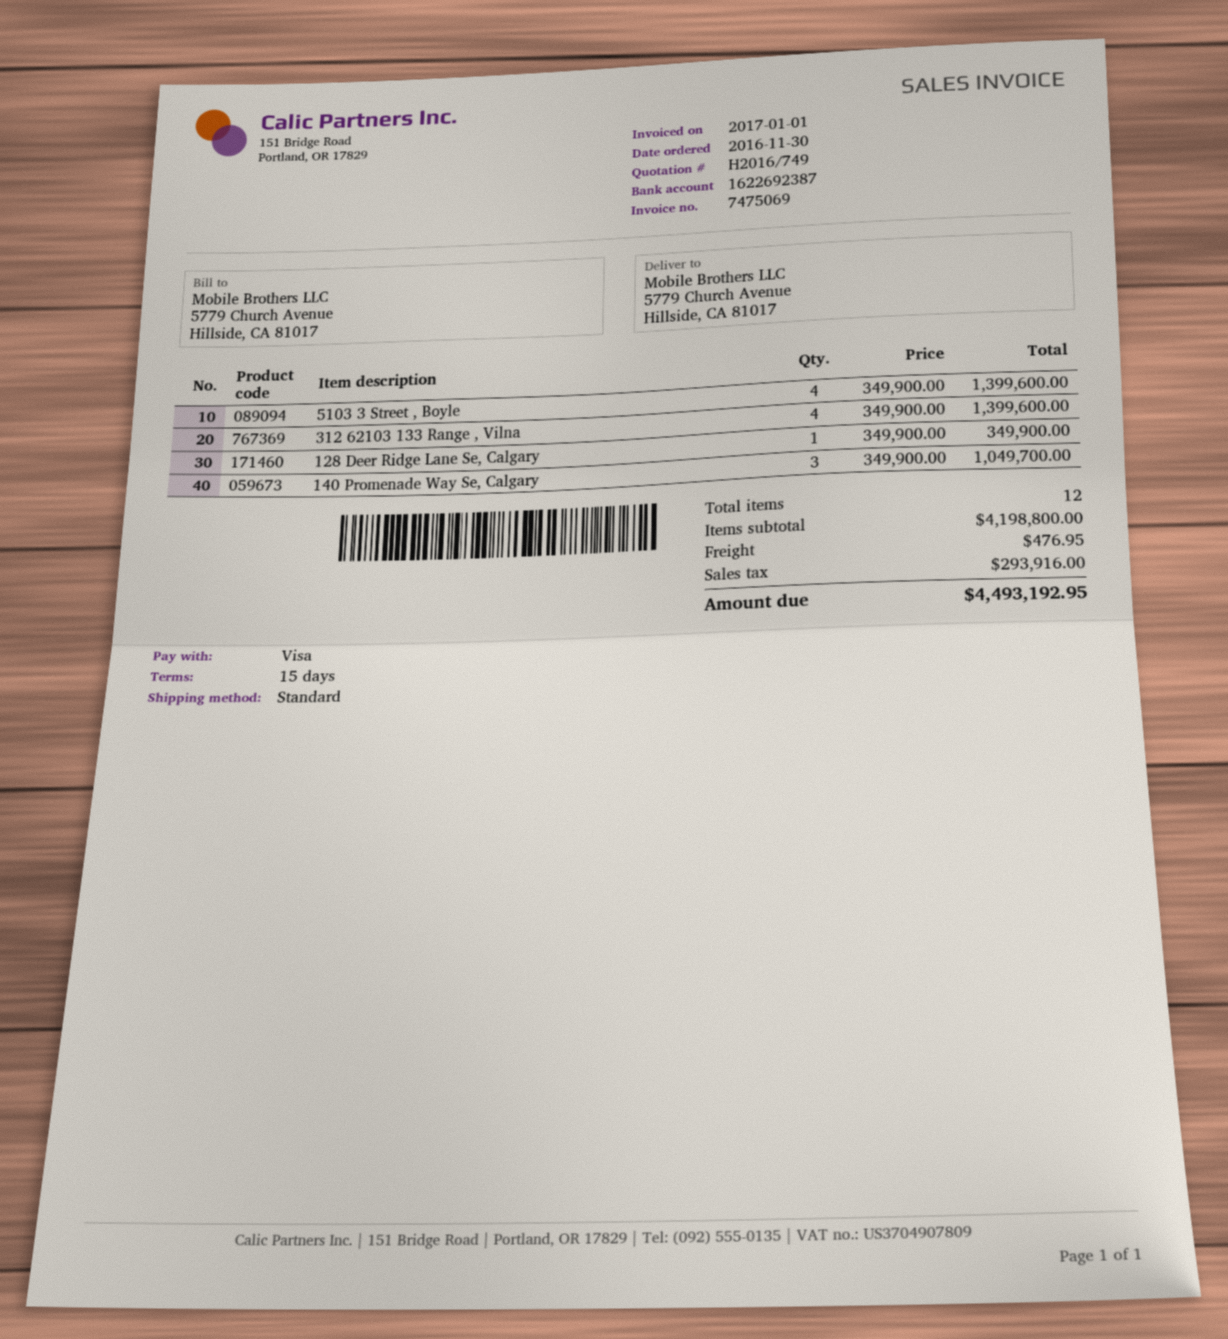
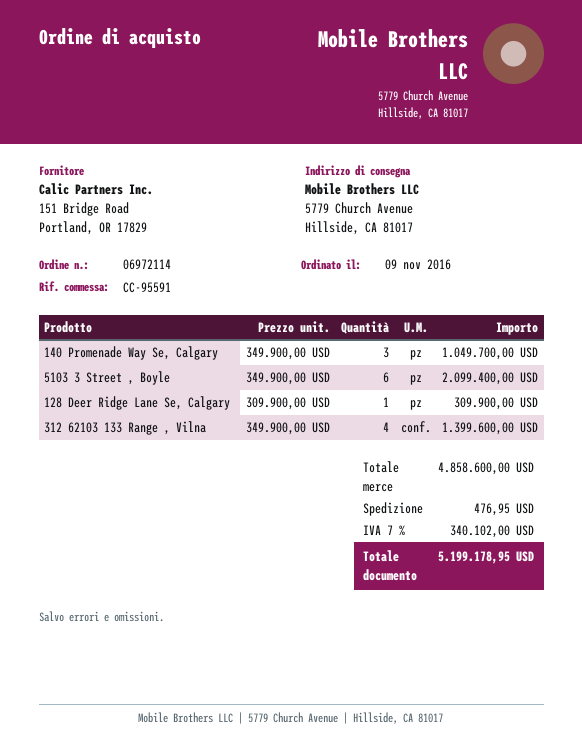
order date: 2016-11-30 -> 2016-11-09
5103 3 Street , Boyle: 4 x 349900.00 = 1399600.00 -> 6 x 349900.00 = 2099400.00
128 Deer Ridge Lane Se, Calgary: 1 x 349900.00 = 349900.00 -> 1 x 309900.00 = 309900.00
subtotal: 4198800.00 -> 4858600.00
tax: 293916.00 -> 340102.00
total: 4493192.95 -> 5199178.95

